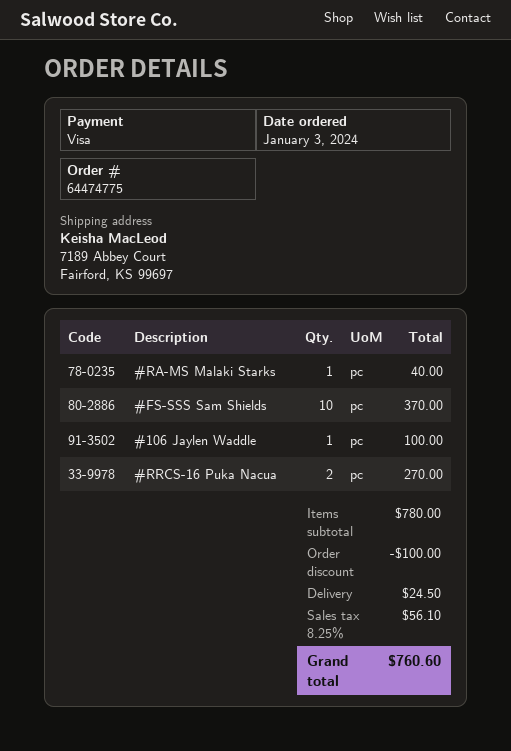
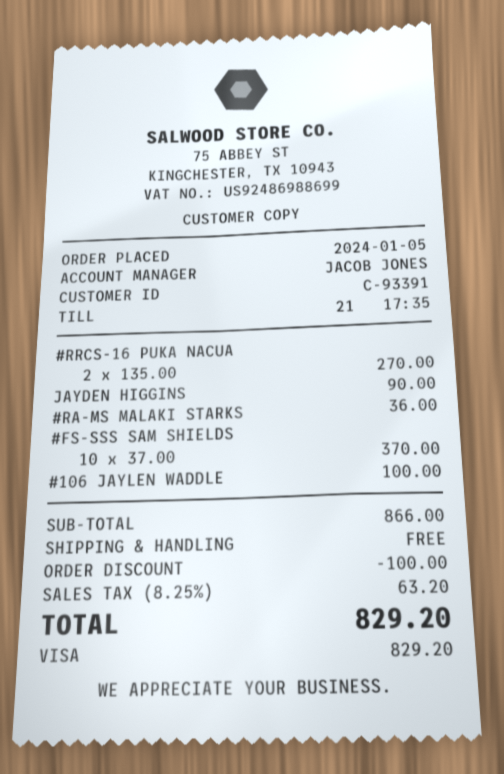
order date: 2024-01-03 -> 2024-01-05
#RA-MS Malaki Starks: 1 for 40.00 -> 1 for 36.00
JAYDEN HIGGINS: none -> 1 for 90.00
subtotal: 780.00 -> 866.00
shipping: 24.50 -> 0.00
tax: 8.25% = 56.10 -> 8.25% = 63.20
total: 760.60 -> 829.20

